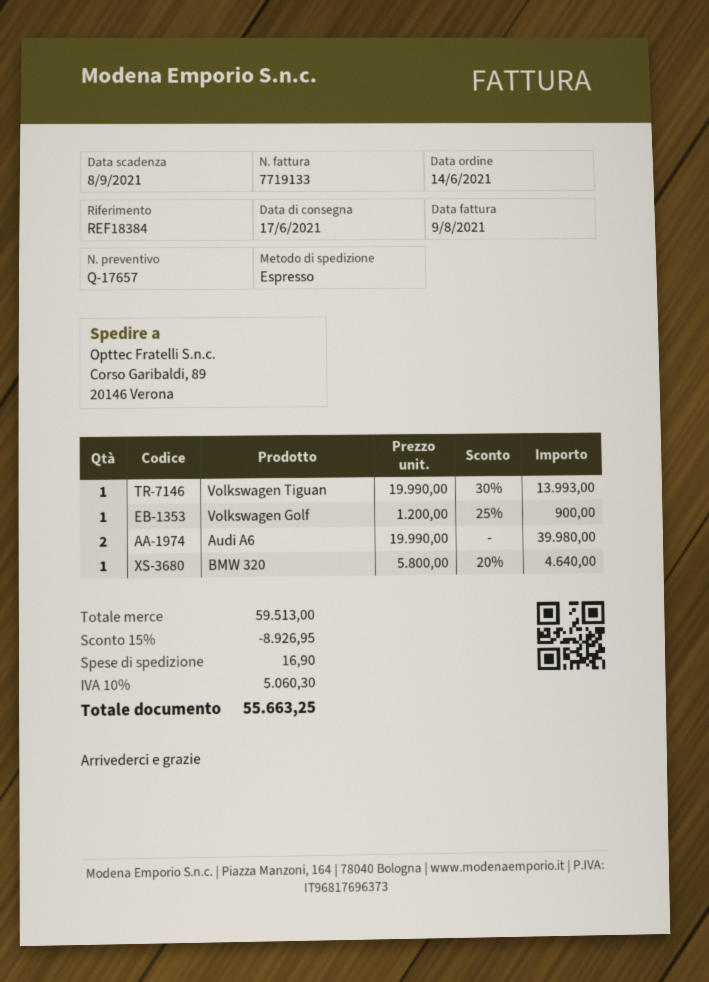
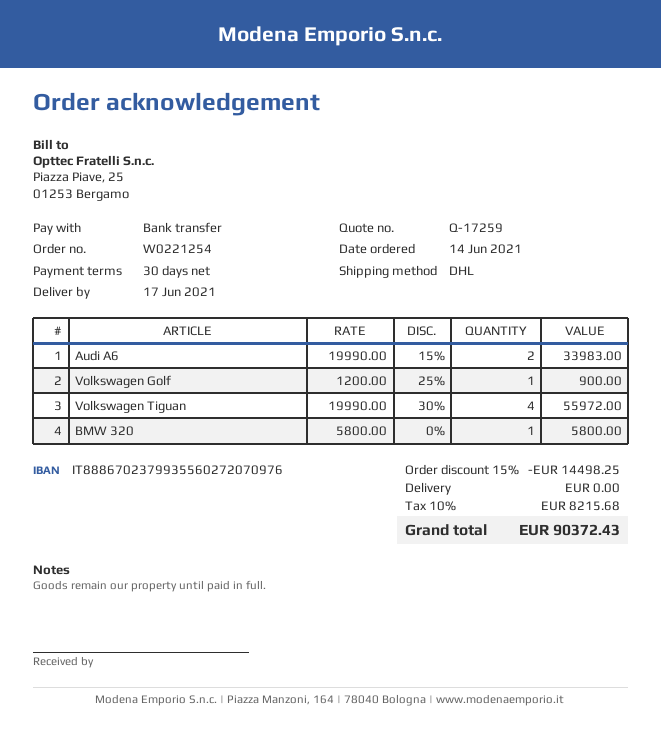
quote number: Q-17657 -> Q-17259
shipping method: express -> DHL
Volkswagen Tiguan: 1 x 19990.00 - 30% = 13993.00 -> 4 x 19990.00 - 30% = 55972.00
Audi A6: 2 x 19990.00 = 39980.00 -> 2 x 19990.00 - 15% = 33983.00
BMW 320: 1 x 5800.00 - 20% = 4640.00 -> 1 x 5800.00 = 5800.00
discount: 15% = 8926.95 -> 15% = 14498.25
shipping: 16.90 -> 0.00
tax: 10% = 5060.30 -> 10% = 8215.68
total: 55663.25 -> 90372.43

